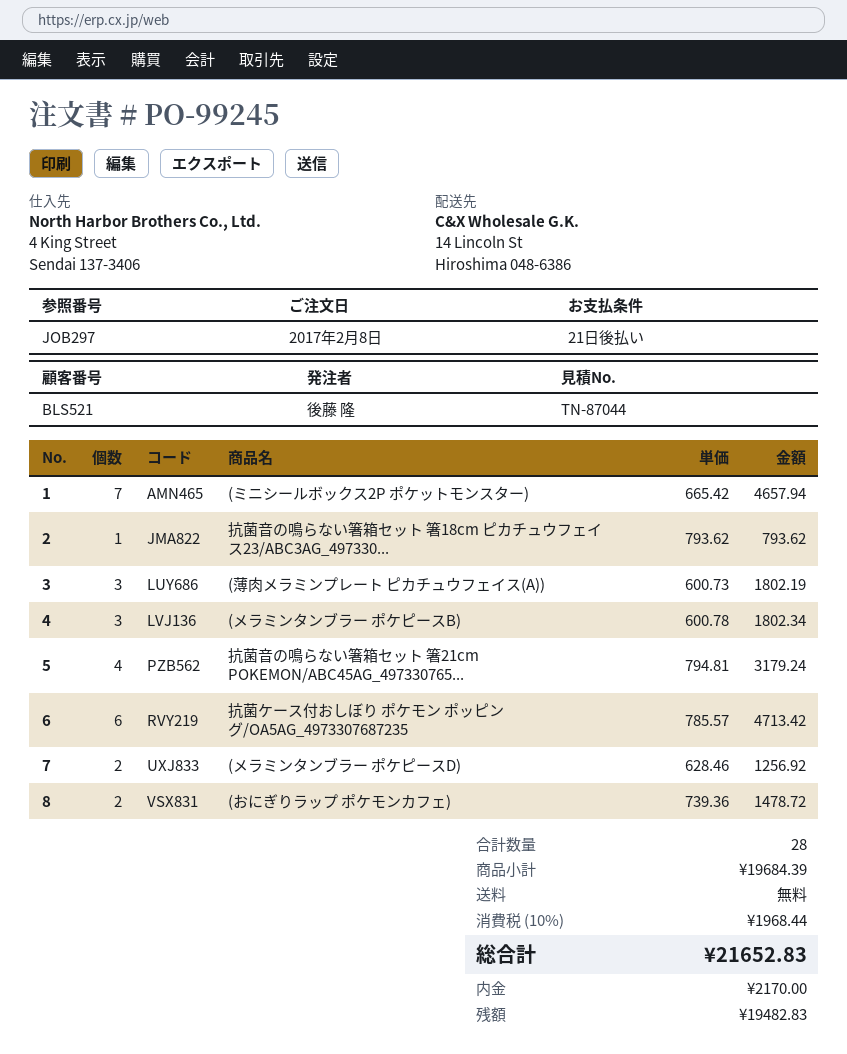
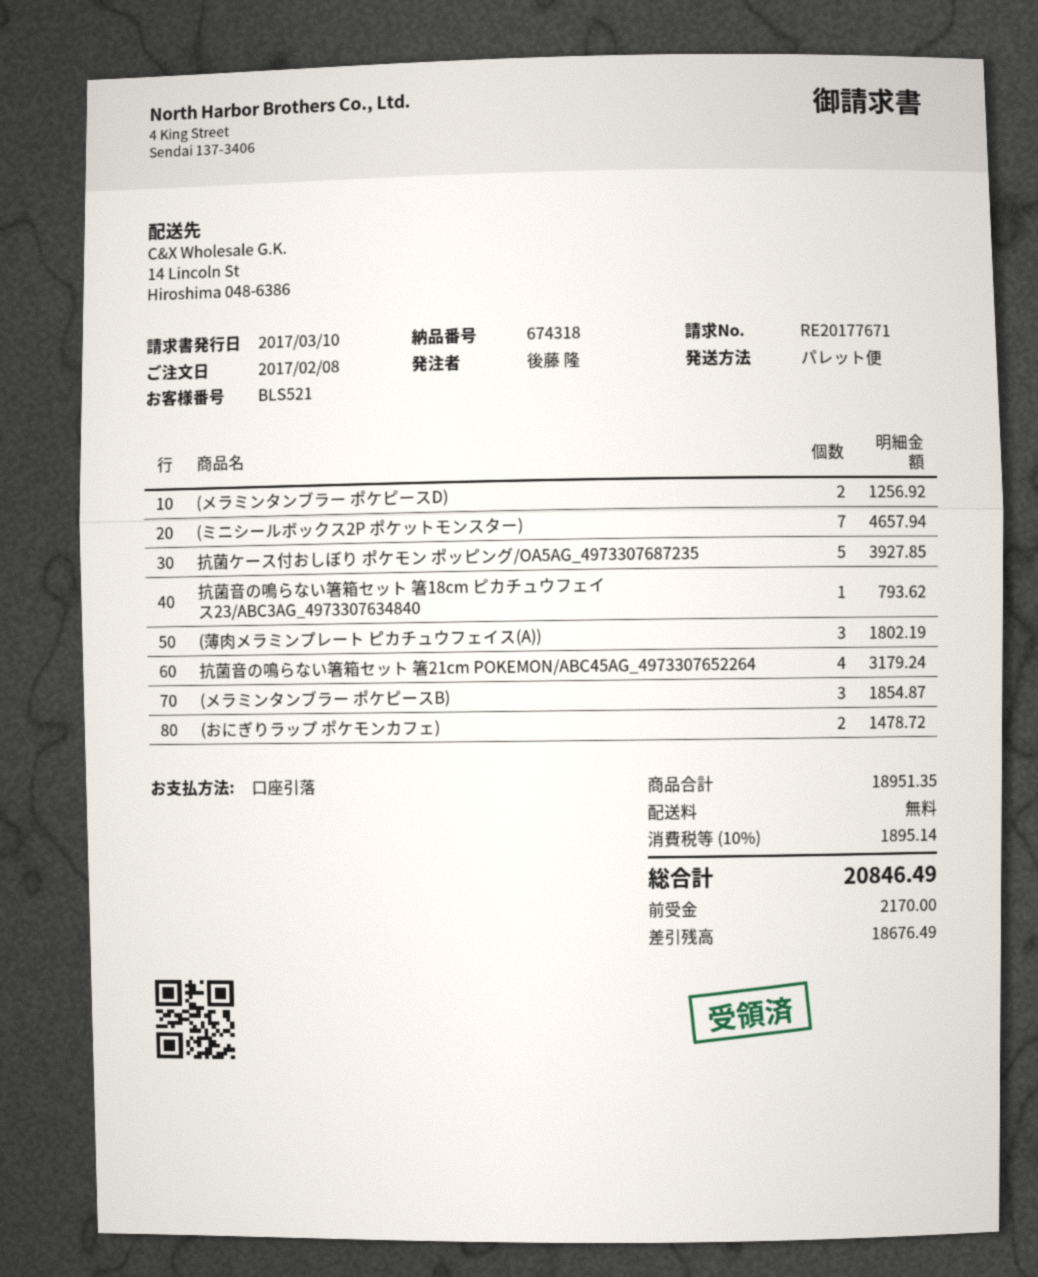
(メラミンタンブラー ポケピースB): 3 for 1802.34 -> 3 for 1854.87
抗菌ケース付おしぼり ポケモン ポッピング/OA5AG_4973307687235: 6 for 4713.42 -> 5 for 3927.85
subtotal: 19684.39 -> 18951.35
tax: 10% = 1968.44 -> 10% = 1895.14
total: 21652.83 -> 20846.49
balance: 19482.83 -> 18676.49

